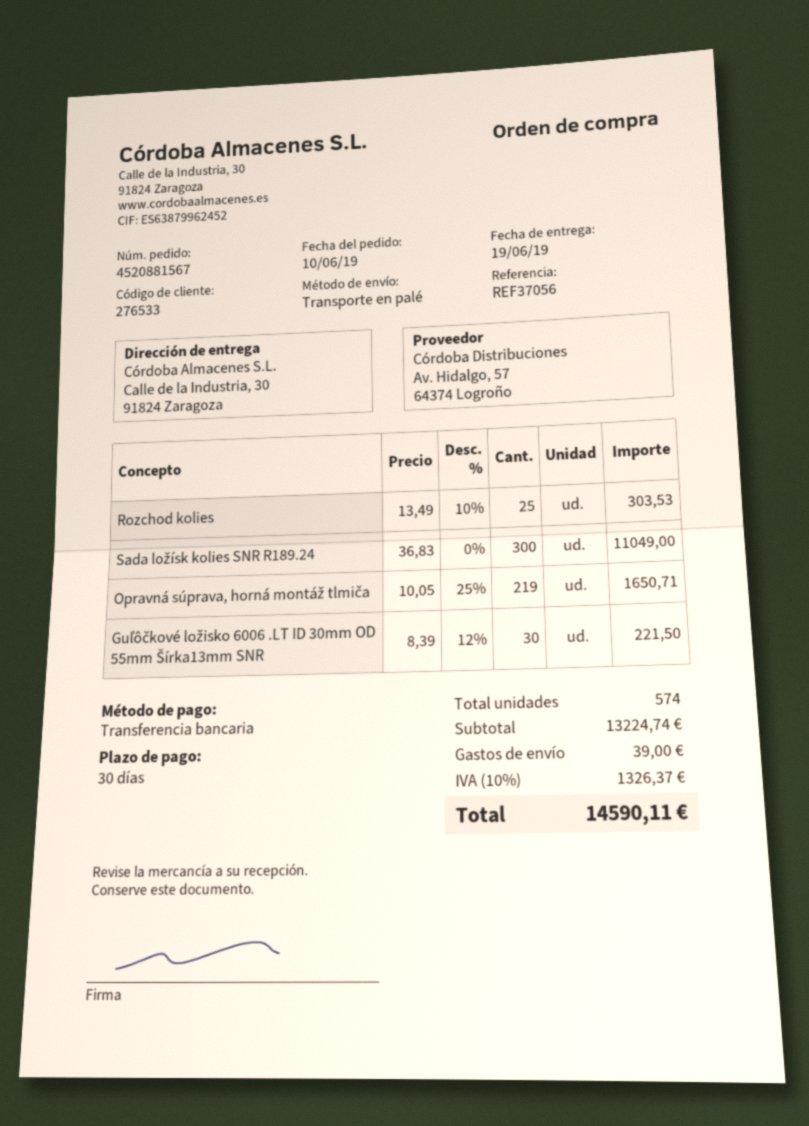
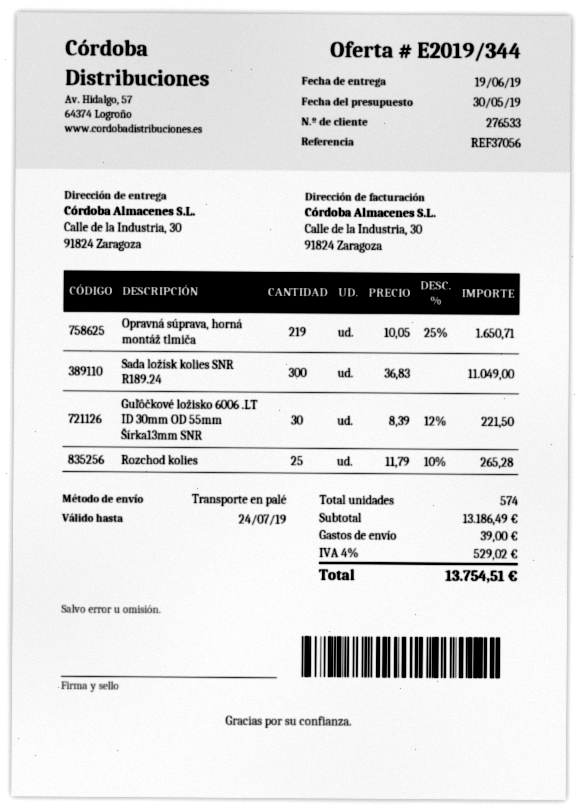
Rozchod kolies: 25 x 13.49 - 10% = 303.53 -> 25 x 11.79 - 10% = 265.28
subtotal: 13224.74 -> 13186.49
tax: 10% = 1326.37 -> 4% = 529.02
total: 14590.11 -> 13754.51

